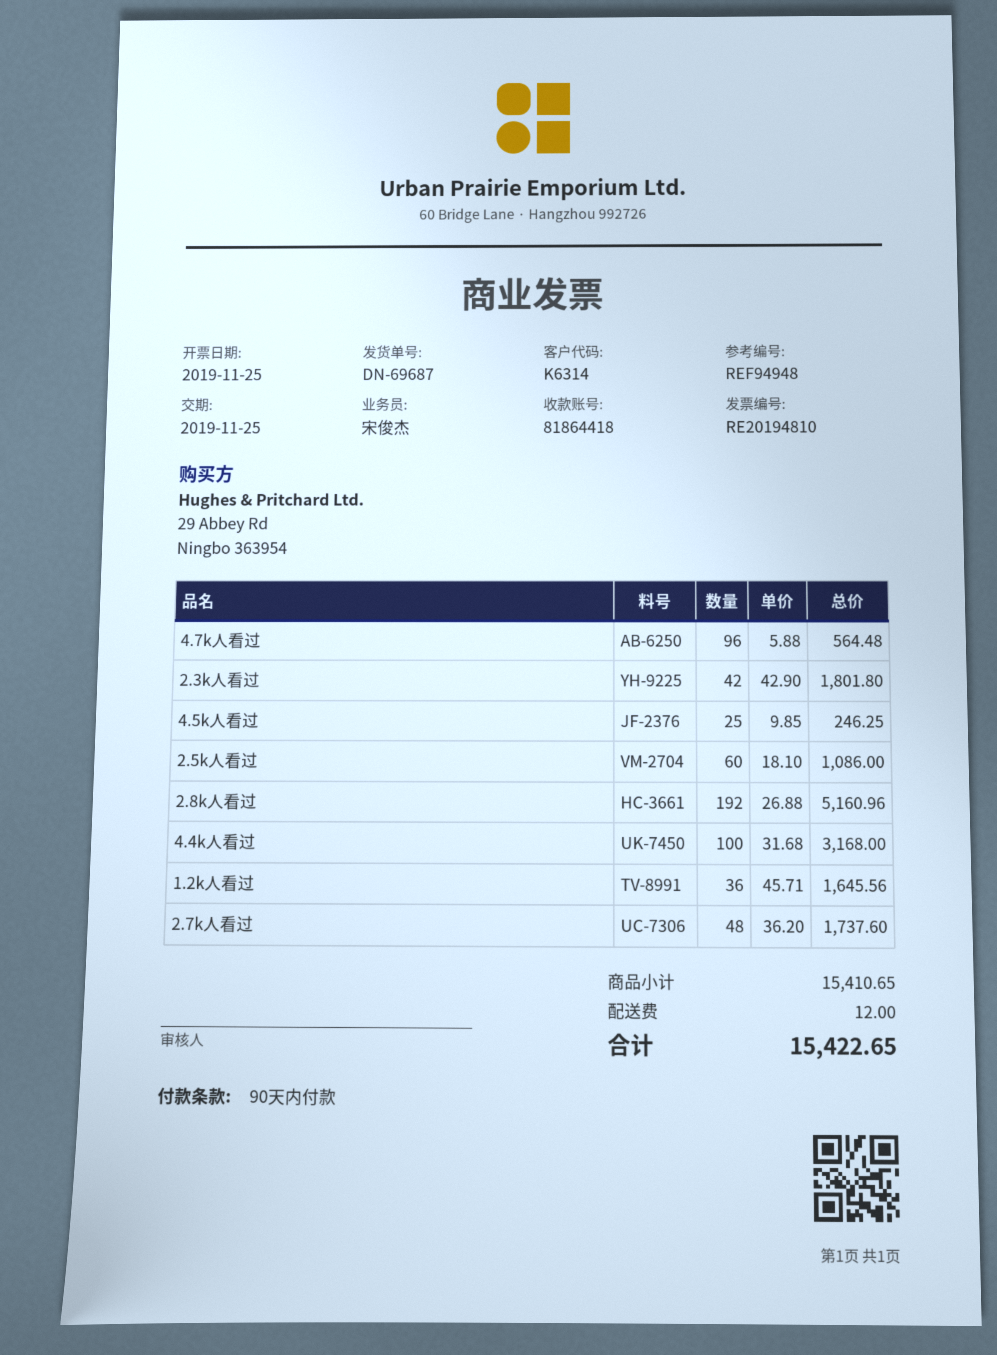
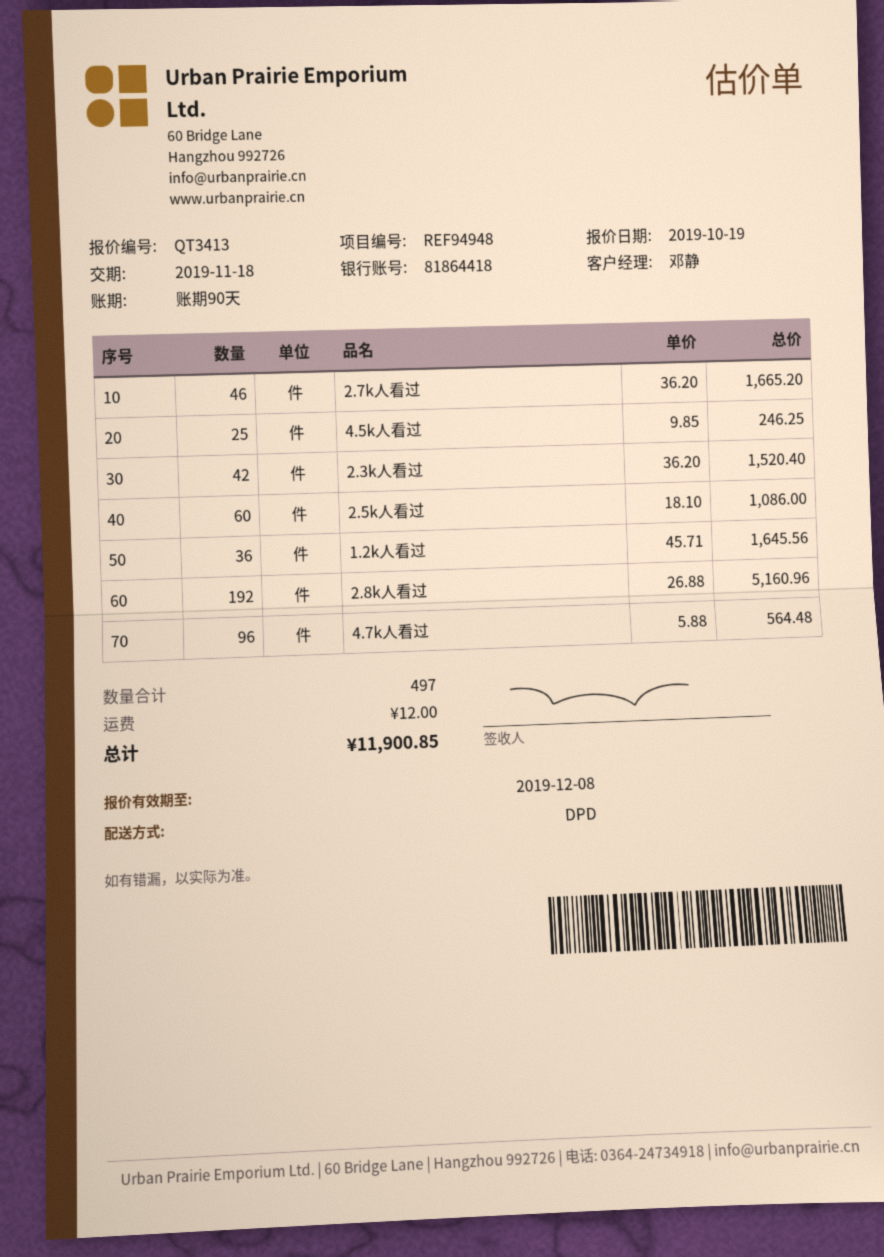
delivery date: 2019-11-25 -> 2019-11-18
sales rep: 宋俊杰 -> 邓静
2.3k人看过: 42 x 42.90 = 1801.80 -> 42 x 36.20 = 1520.40
4.4k人看过: 100 x 31.68 = 3168.00 -> none
2.7k人看过: 48 x 36.20 = 1737.60 -> 46 x 36.20 = 1665.20
total: 15422.65 -> 11900.85

